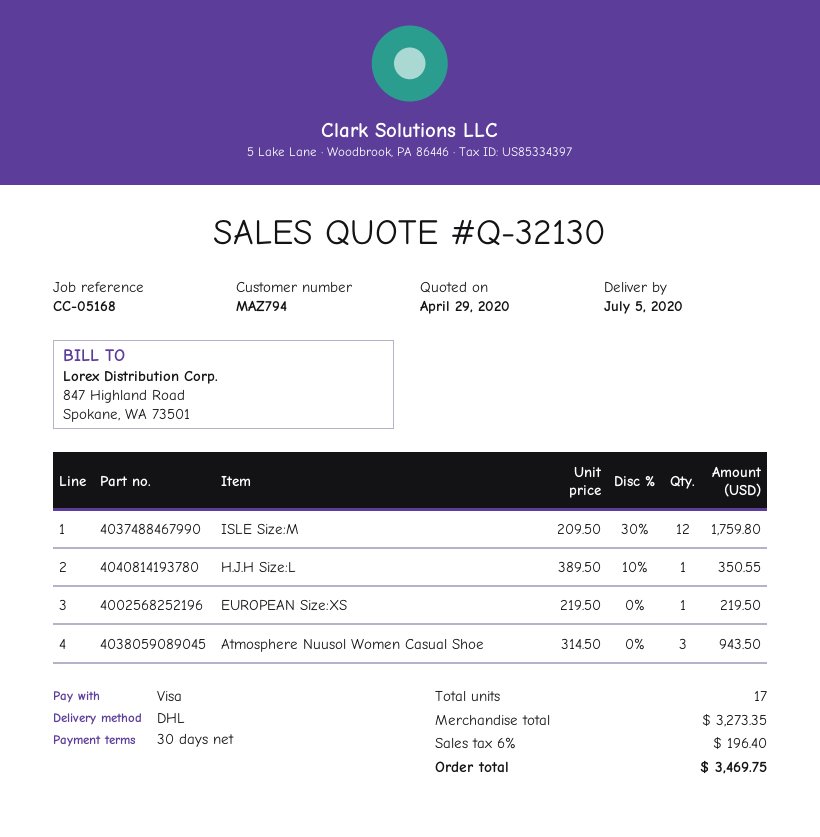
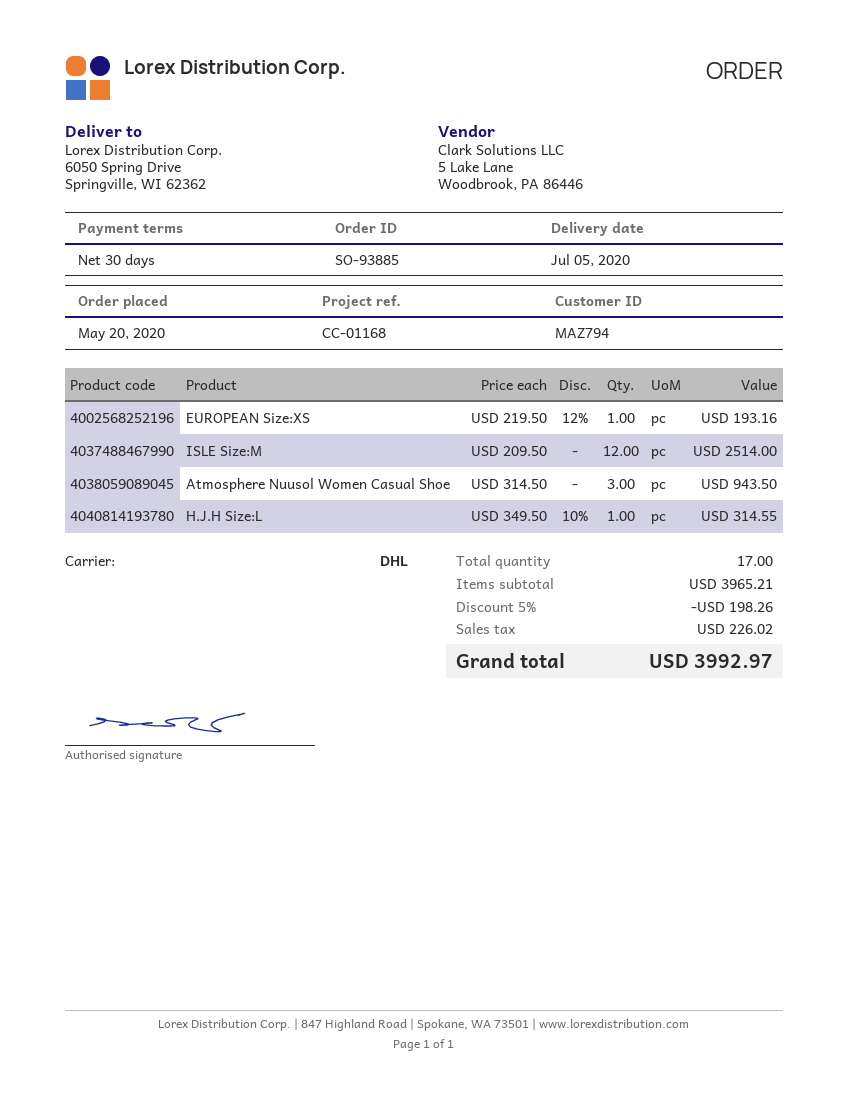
reference: CC-05168 -> CC-01168
ISLE Size:M: 12 x 209.50 - 30% = 1759.80 -> 12 x 209.50 = 2514.00
H.J.H Size:L: 1 x 389.50 - 10% = 350.55 -> 1 x 349.50 - 10% = 314.55
EUROPEAN Size:XS: 1 x 219.50 = 219.50 -> 1 x 219.50 - 12% = 193.16
subtotal: 3273.35 -> 3965.21
discount: none -> 5% = 198.26
tax: 196.40 -> 226.02
total: 3469.75 -> 3992.97

